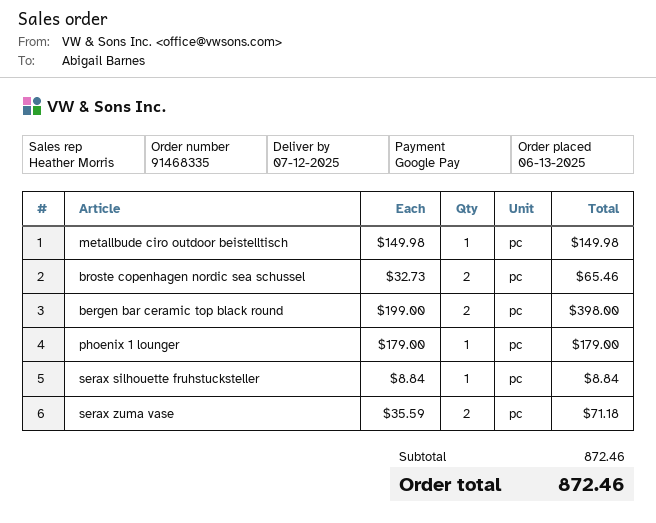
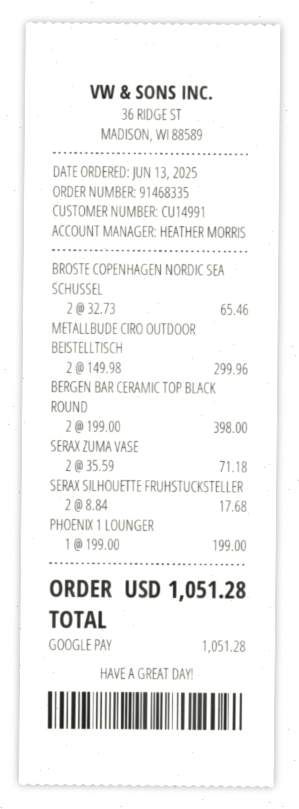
metallbude ciro outdoor beistelltisch: 1 x 149.98 = 149.98 -> 2 x 149.98 = 299.96
phoenix 1 lounger: 1 x 179.00 = 179.00 -> 1 x 199.00 = 199.00
serax silhouette fruhstucksteller: 1 x 8.84 = 8.84 -> 2 x 8.84 = 17.68
total: 872.46 -> 1051.28

